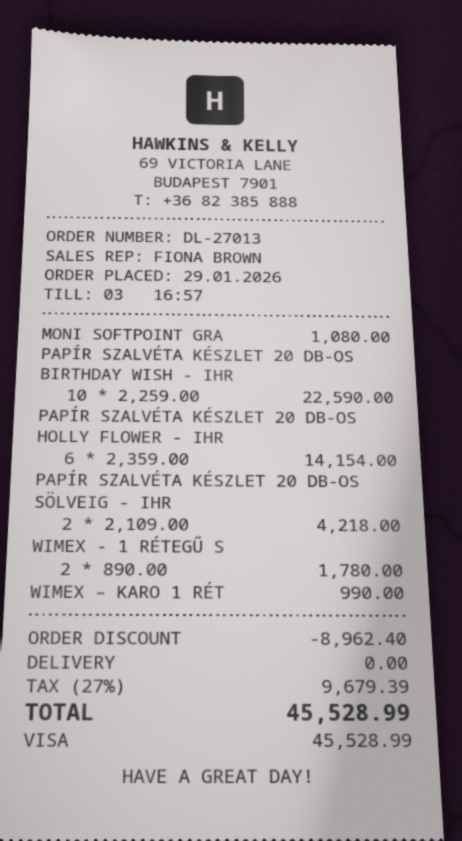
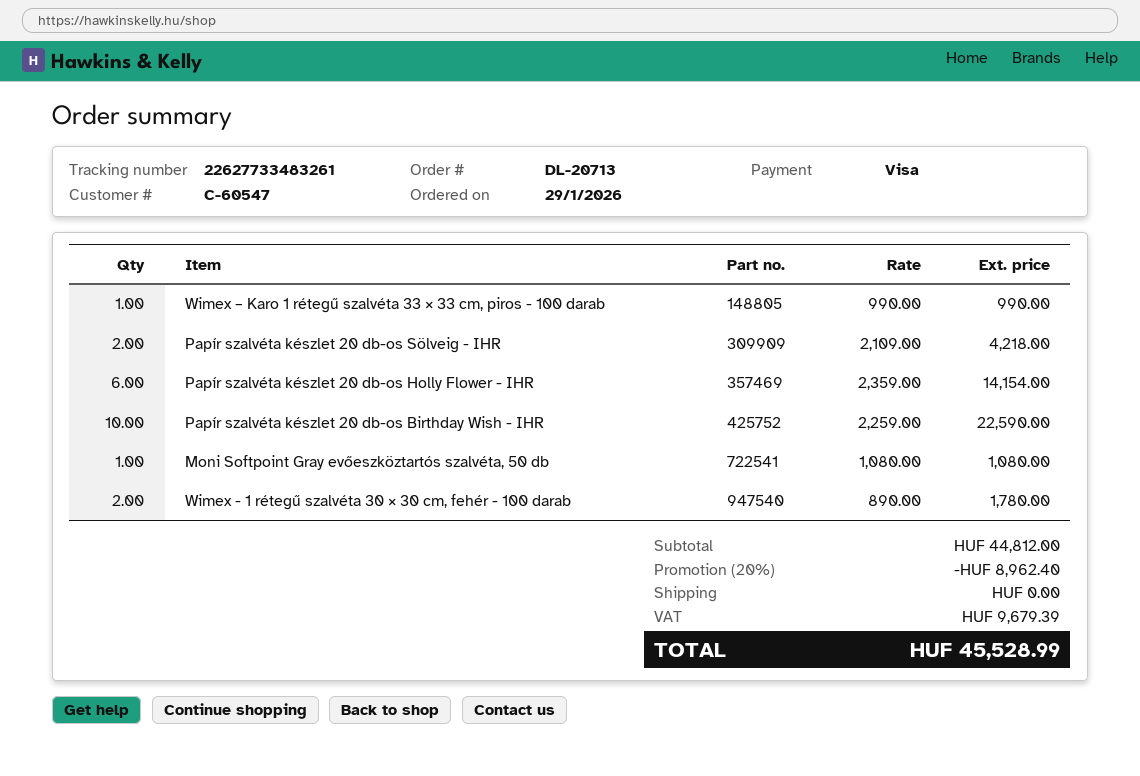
order number: DL-27013 -> DL-20713

